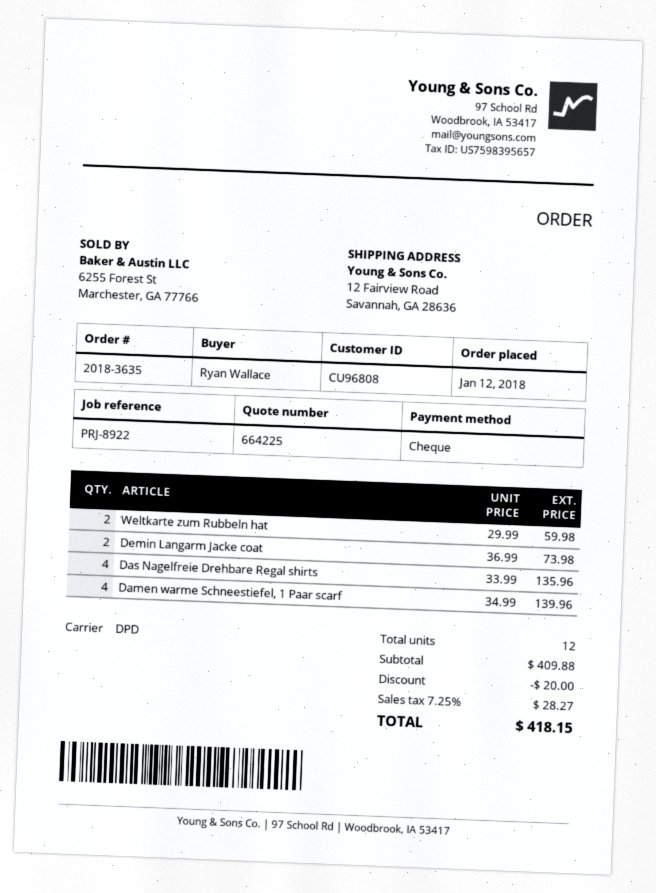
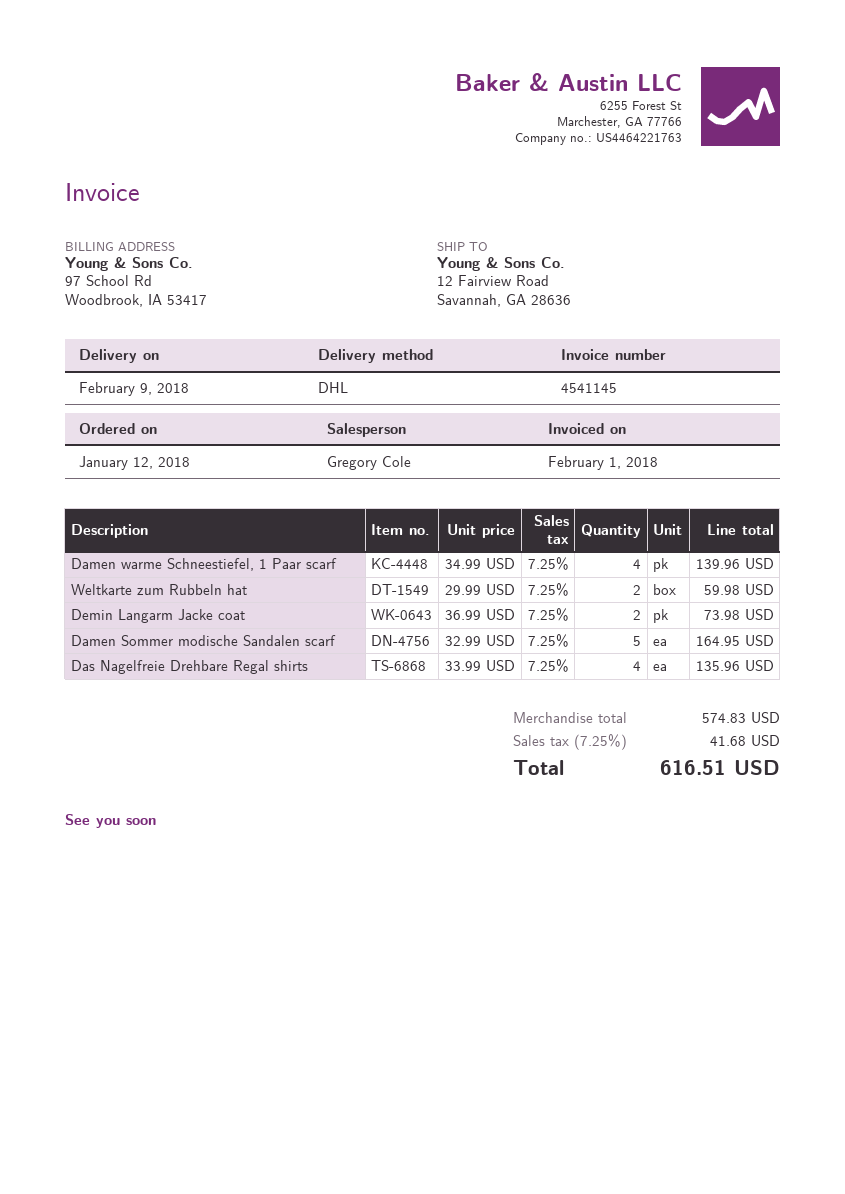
shipping method: DPD -> DHL
Damen Sommer modische Sandalen scarf: none -> 5 x 32.99 = 164.95
subtotal: 409.88 -> 574.83
discount: 20.00 -> none
tax: 7.25% = 28.27 -> 7.25% = 41.68
total: 418.15 -> 616.51

